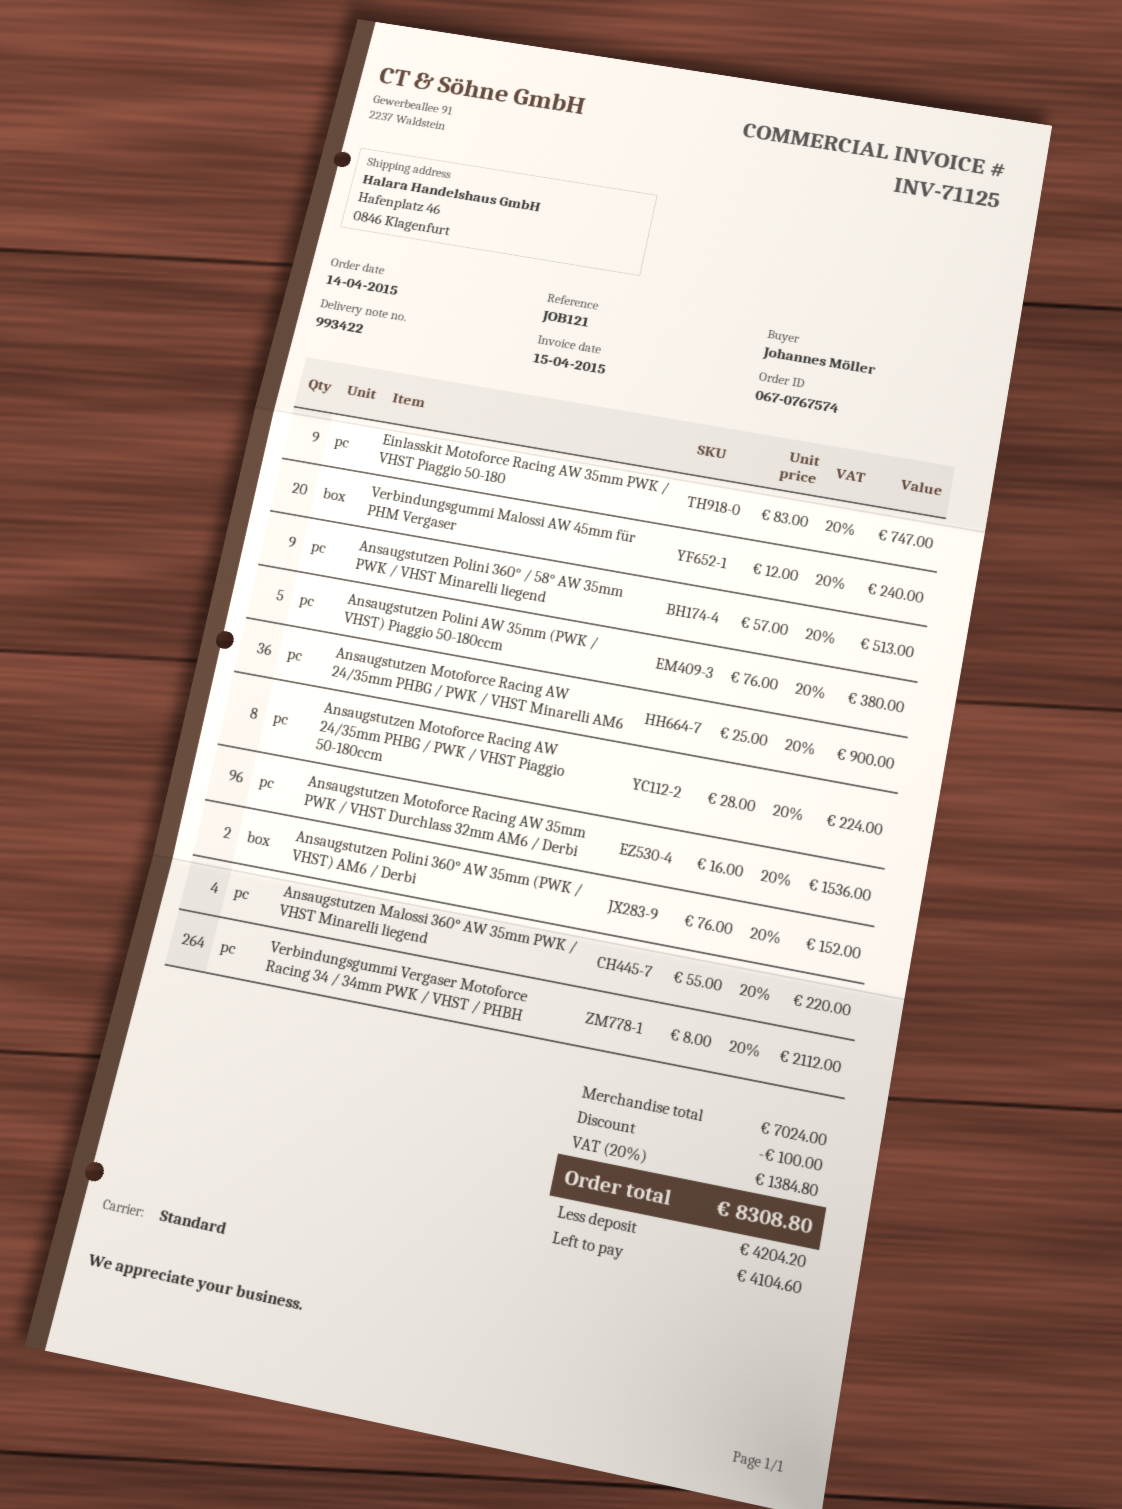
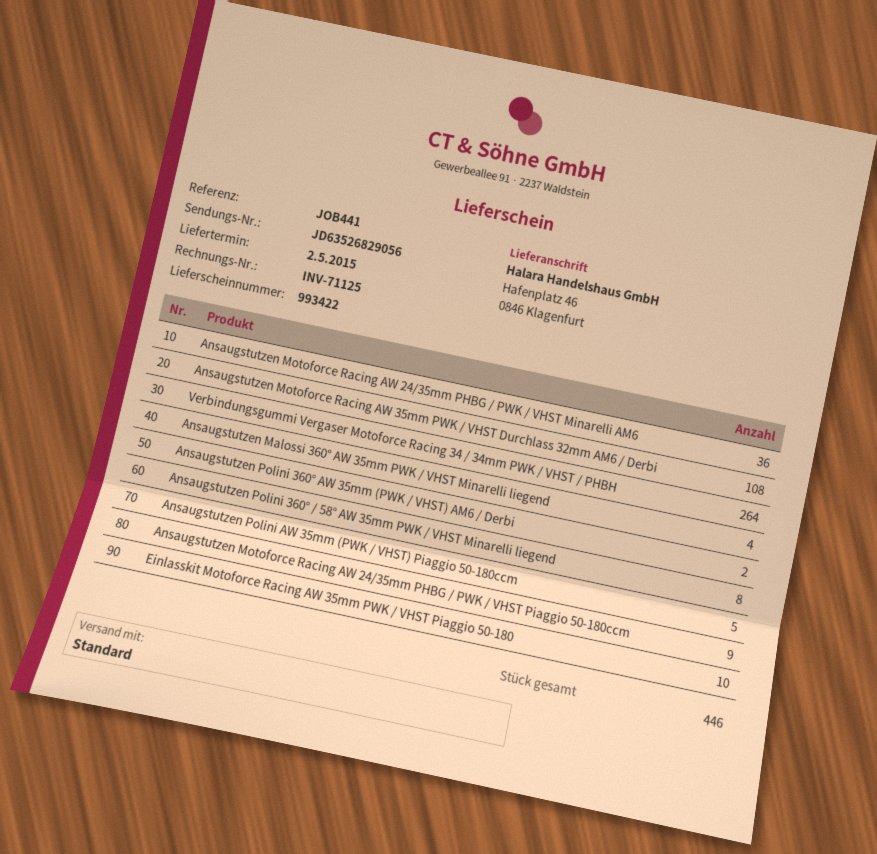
reference: JOB121 -> JOB441
Einlasskit Motoforce Racing AW 35mm PWK / VHST Piaggio 50-180: 9 -> 10
Verbindungsgummi Malossi AW 45mm für PHM Vergaser: 20 -> none
Ansaugstutzen Polini 360° / 58° AW 35mm PWK / VHST Minarelli liegend: 9 -> 8
Ansaugstutzen Motoforce Racing AW 24/35mm PHBG / PWK / VHST Piaggio 50-180ccm: 8 -> 9
Ansaugstutzen Motoforce Racing AW 35mm PWK / VHST Durchlass 32mm AM6 / Derbi: 96 -> 108

